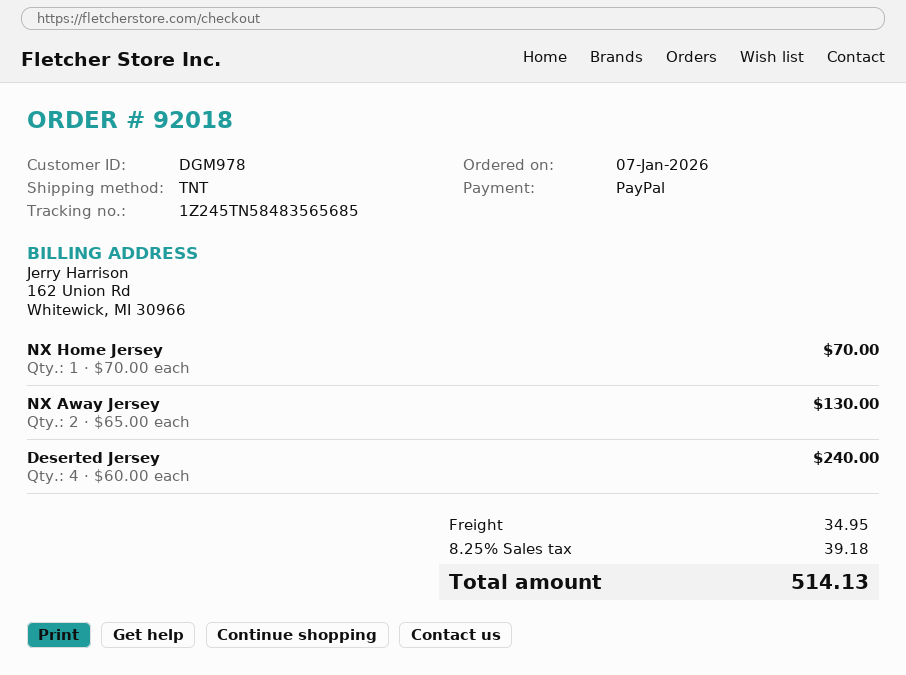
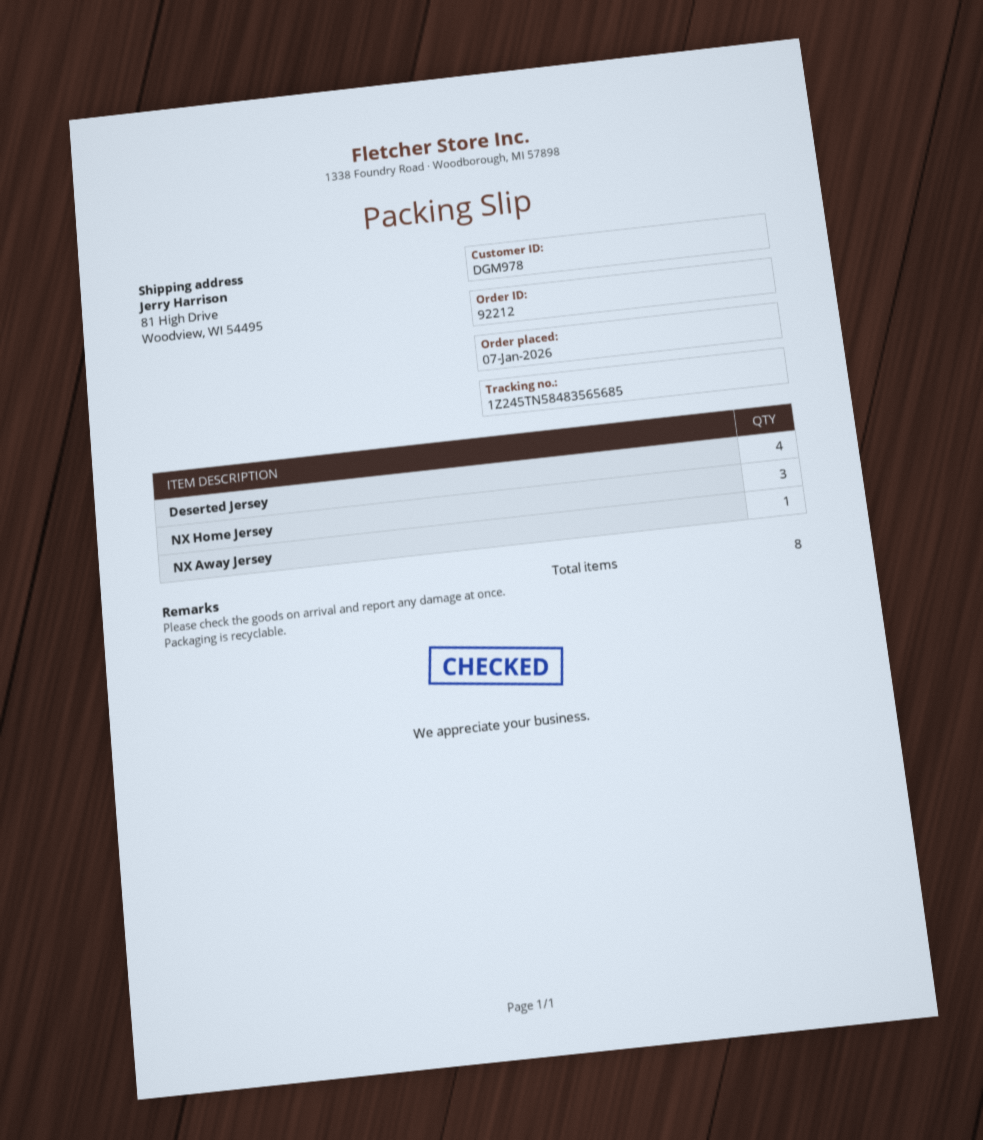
order number: 92018 -> 92212
NX Home Jersey: 1 -> 3
NX Away Jersey: 2 -> 1

